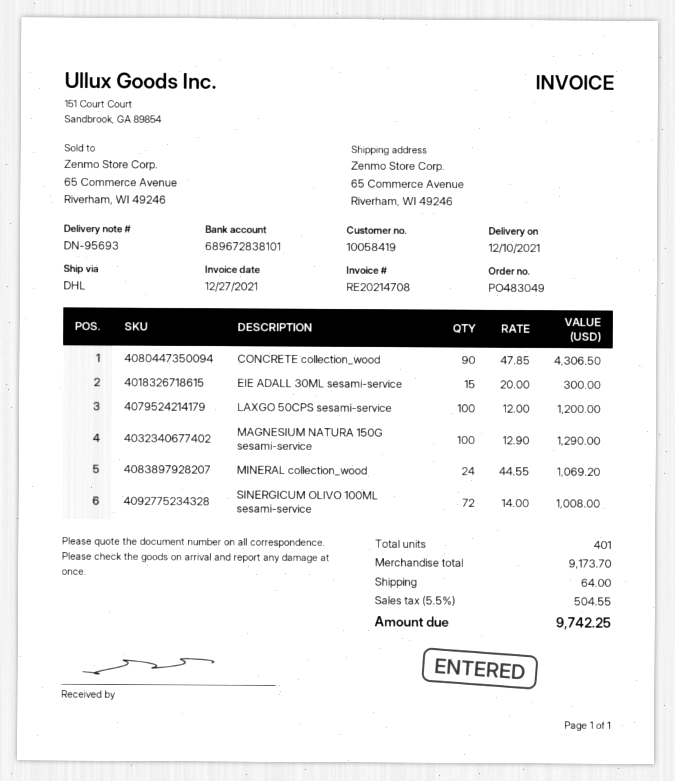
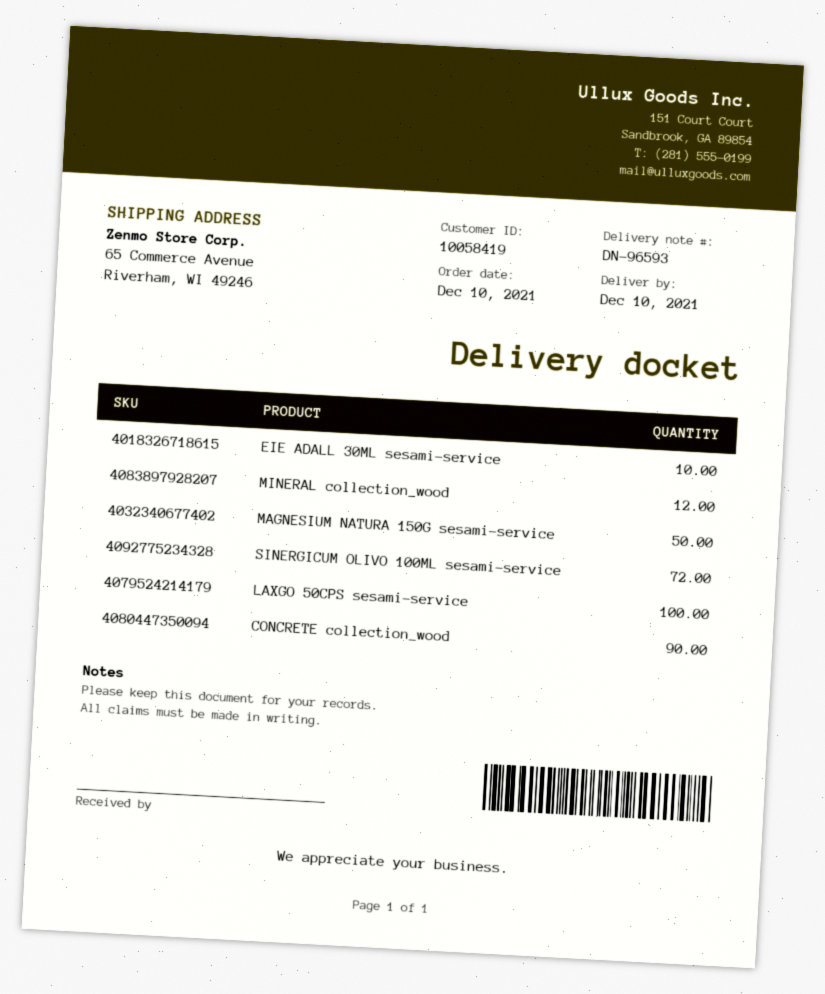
delivery note number: DN-95693 -> DN-96593
EIE ADALL 30ML sesami-service: 15 -> 10
MAGNESIUM NATURA 150G sesami-service: 100 -> 50
MINERAL collection_wood: 24 -> 12

